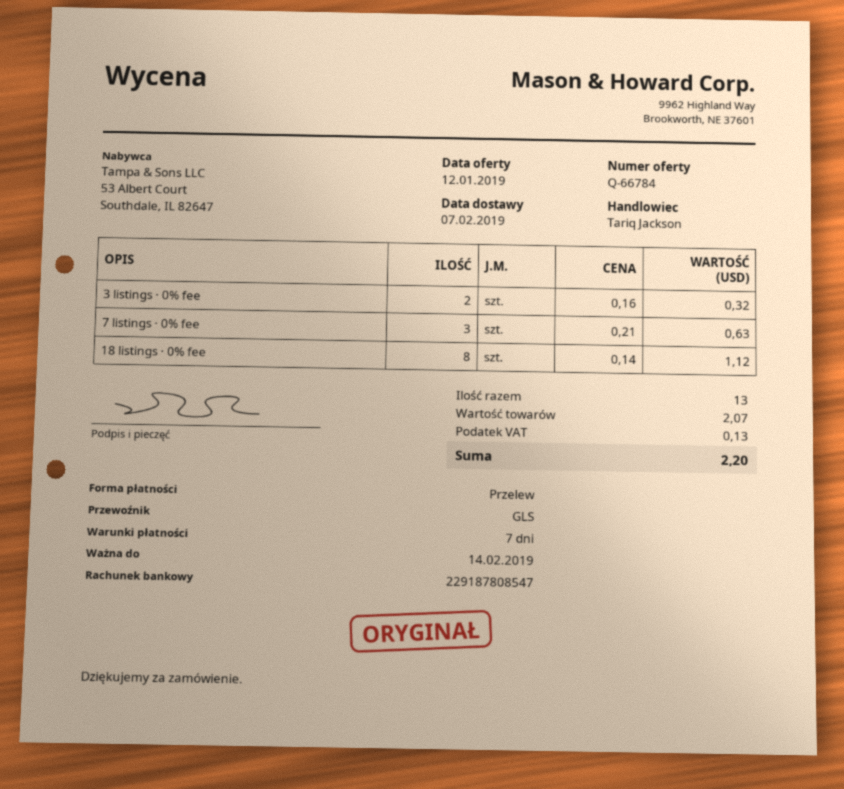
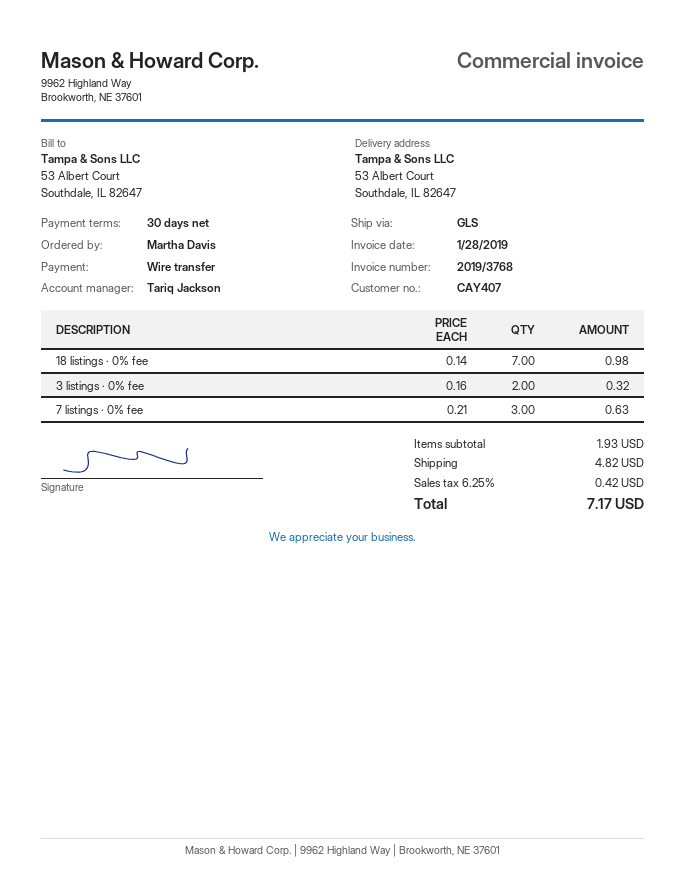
payment terms: 7 days -> 30 days
18 listings · 0% fee: 8 x 0.14 = 1.12 -> 7 x 0.14 = 0.98
subtotal: 2.07 -> 1.93
shipping: none -> 4.82
tax: 0.13 -> 0.42
total: 2.20 -> 7.17

